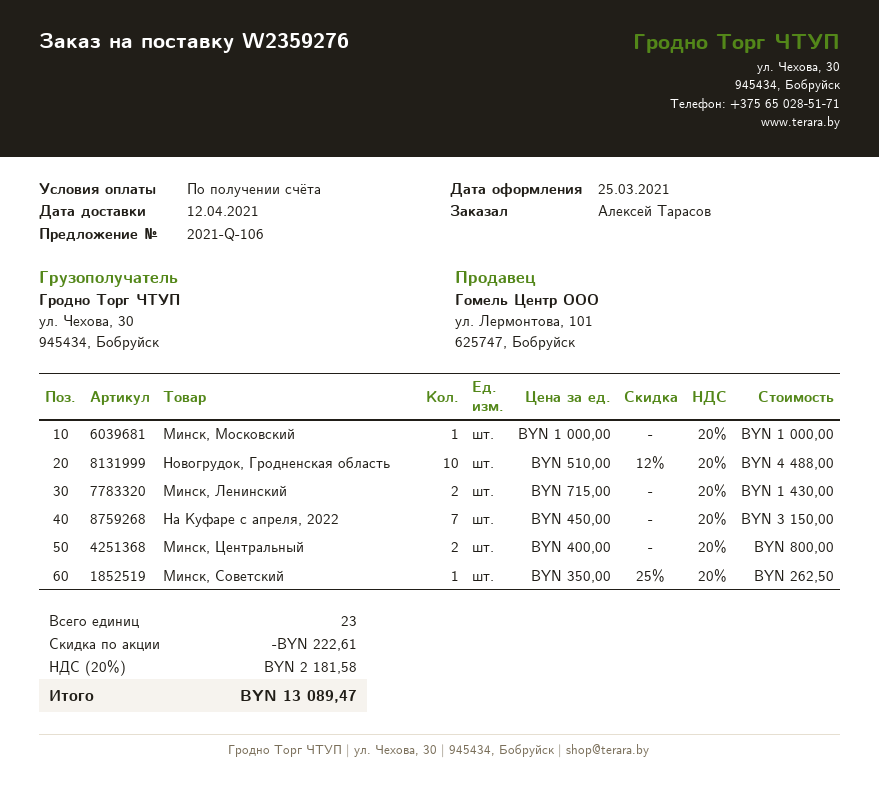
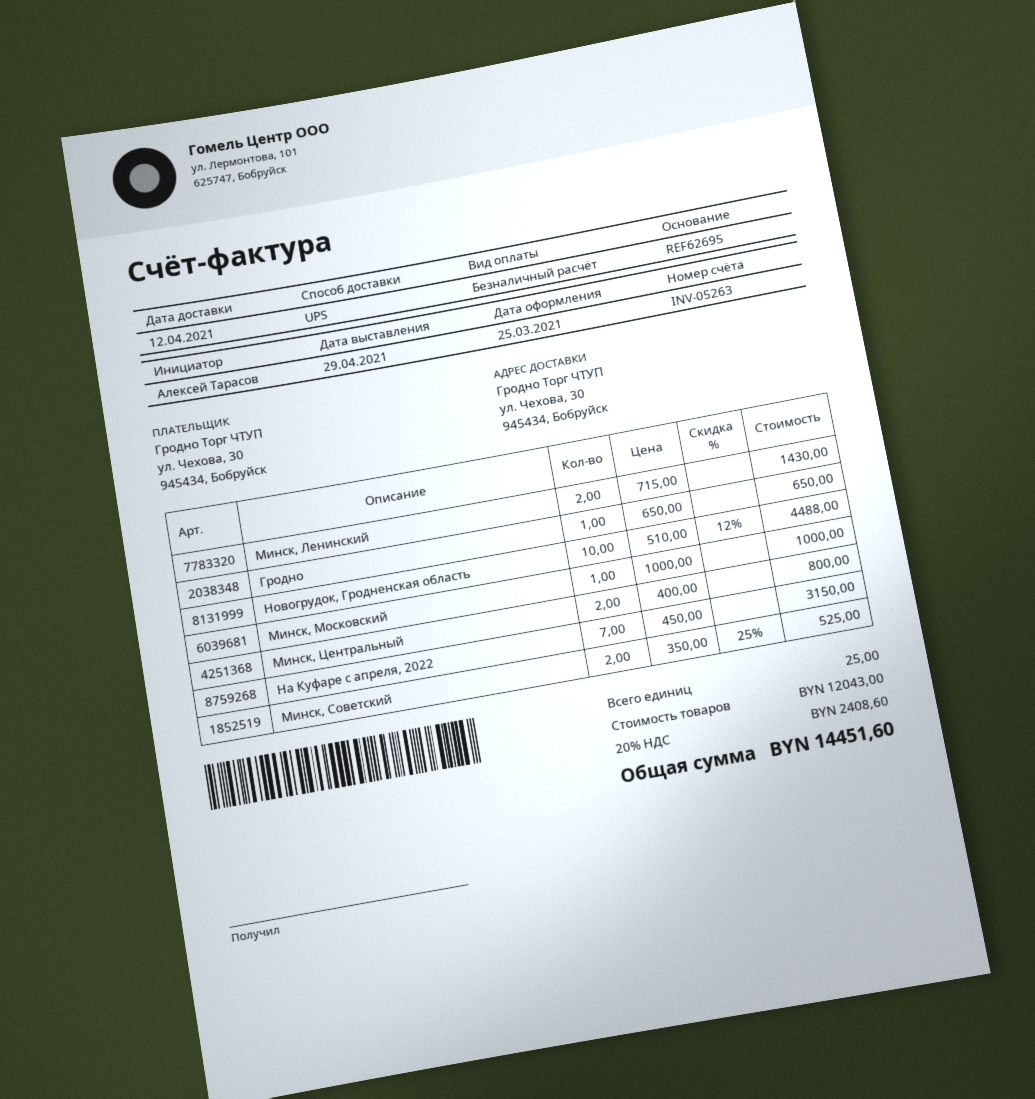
Минск, Советский: 1 x 350.00 - 25% = 262.50 -> 2 x 350.00 - 25% = 525.00
Гродно: none -> 1 x 650.00 = 650.00
total quantity: 23 -> 25
discount: 222.61 -> none
tax: 20% = 2181.58 -> 20% = 2408.60
total: 13089.47 -> 14451.60

